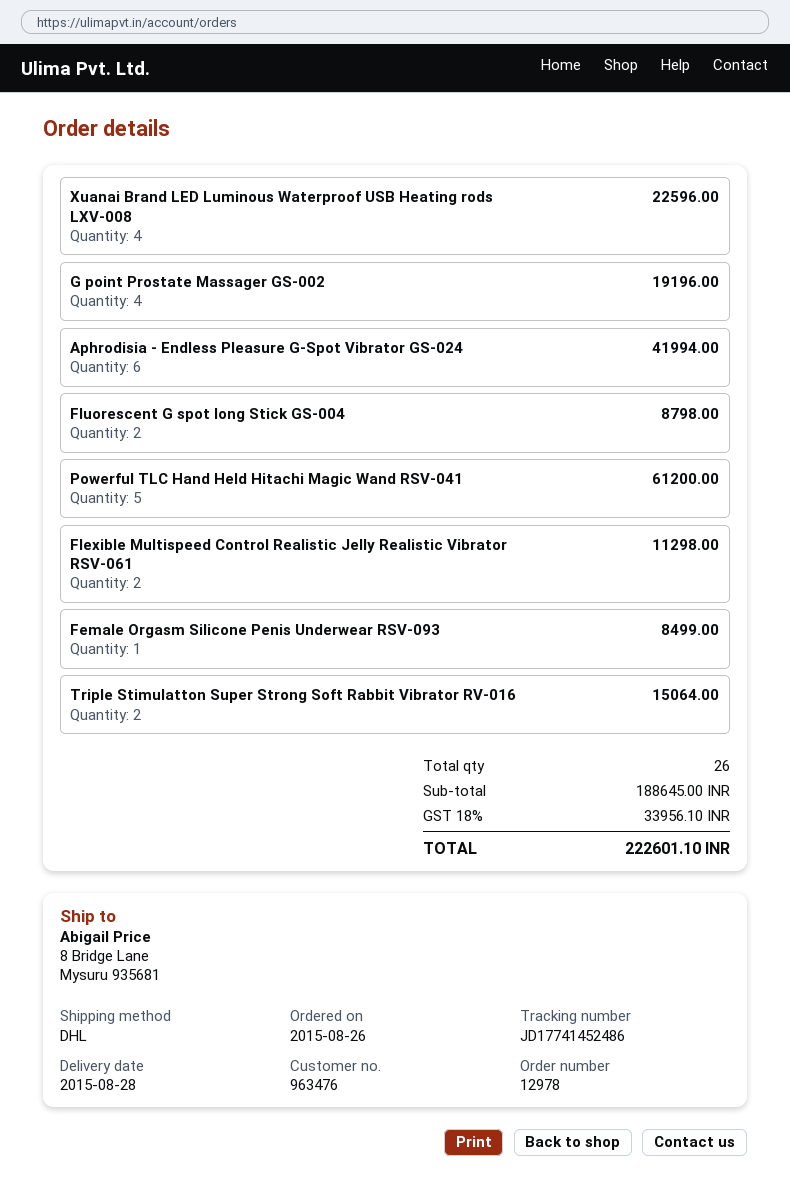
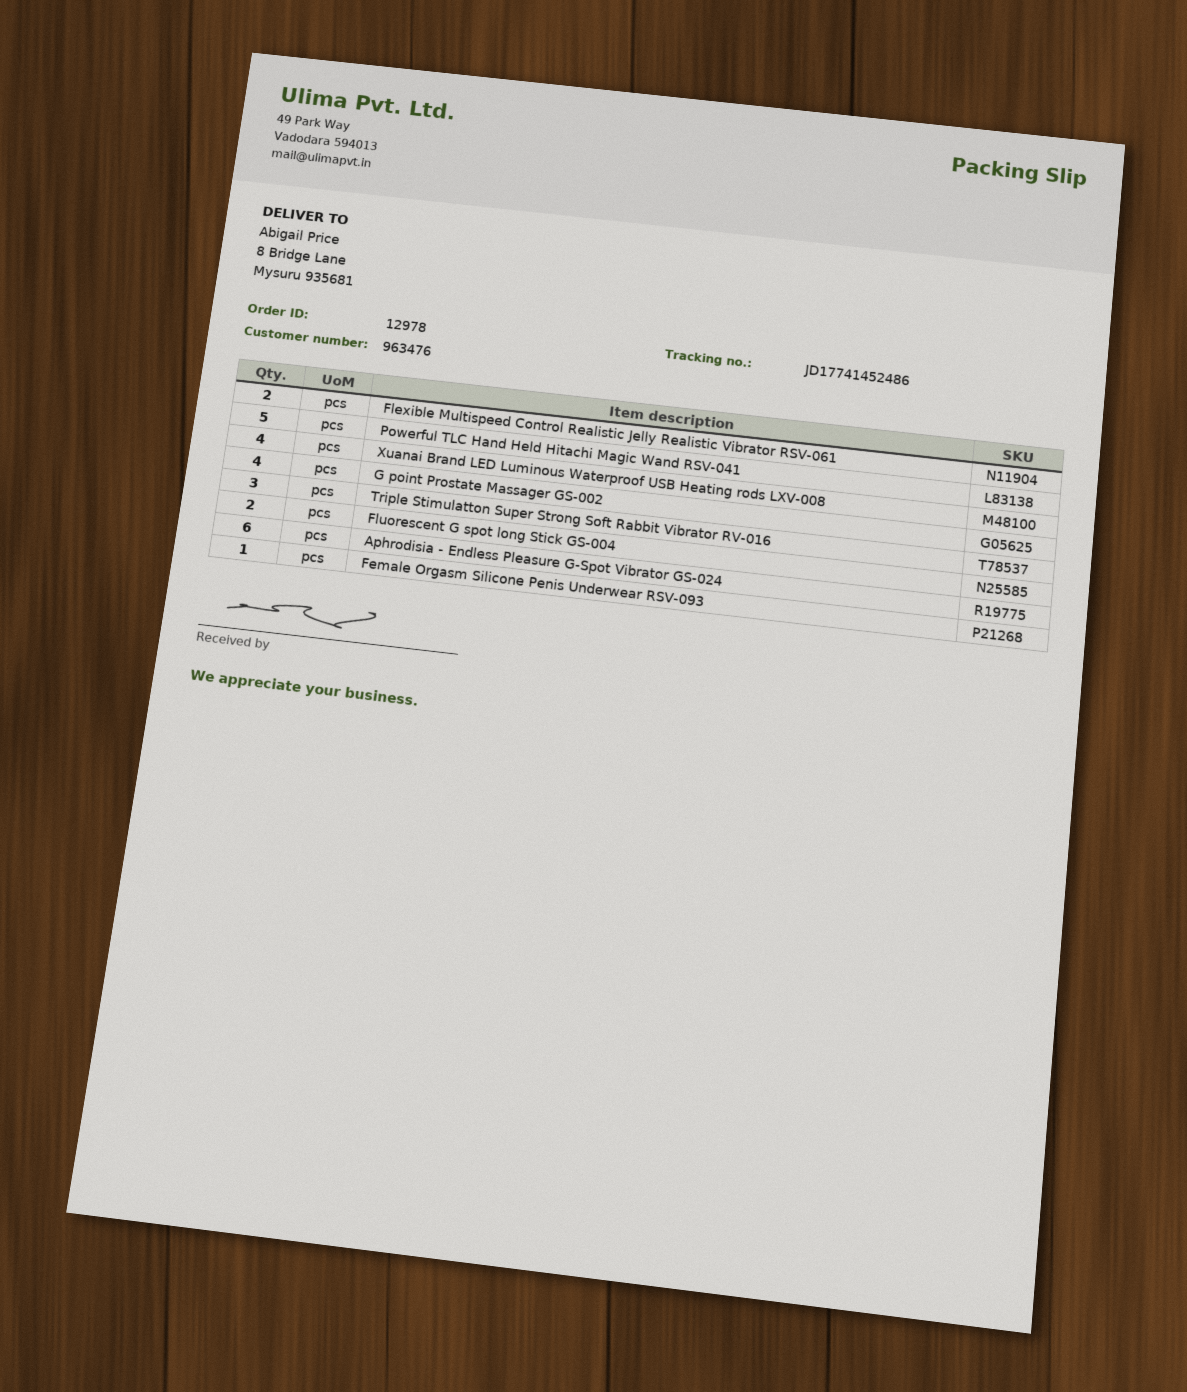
Triple Stimulatton Super Strong Soft Rabbit Vibrator RV-016: 2 -> 3

